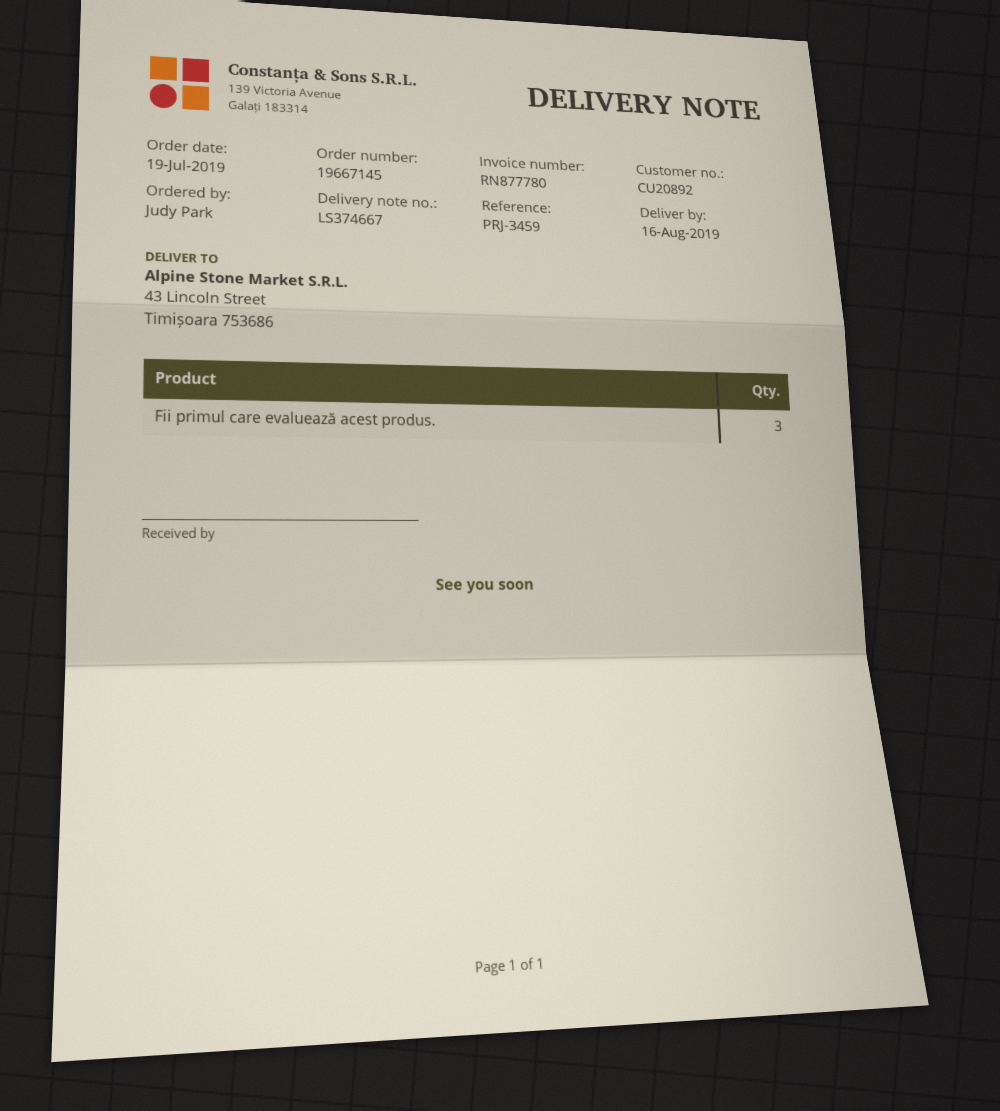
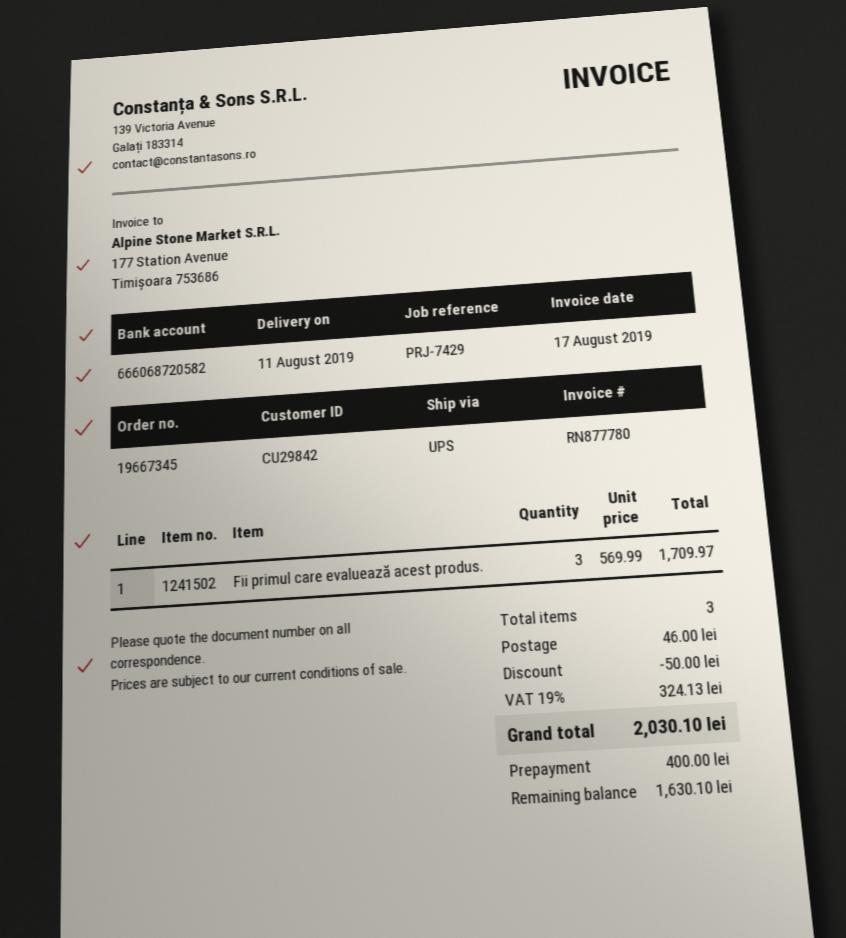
order number: 19667145 -> 19667345
delivery date: 2019-08-16 -> 2019-08-11
customer number: CU20892 -> CU29842
reference: PRJ-3459 -> PRJ-7429

